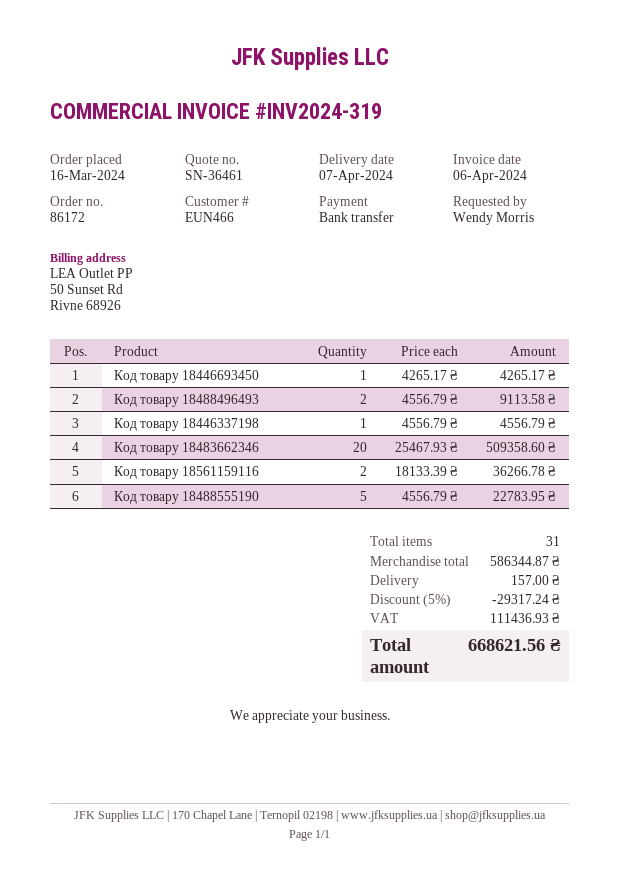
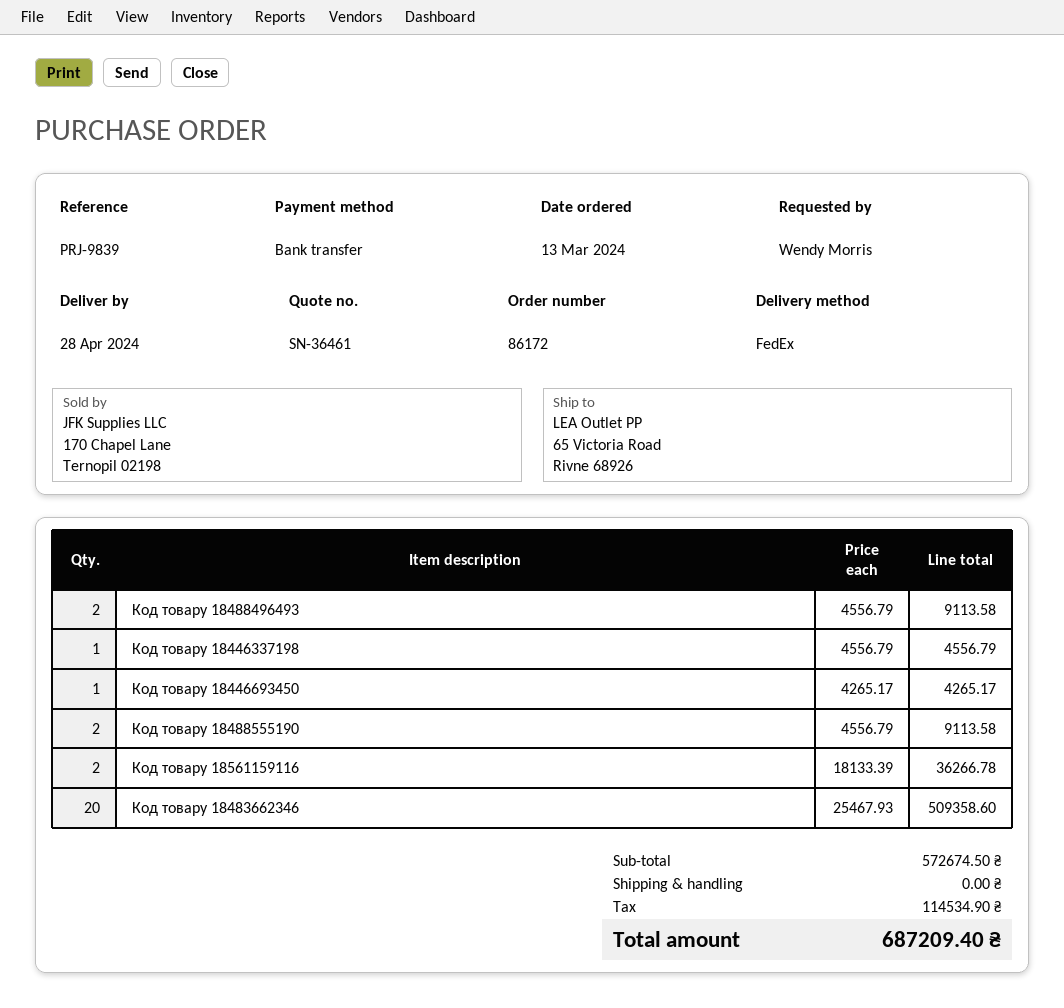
order date: 2024-03-16 -> 2024-03-13
delivery date: 2024-04-07 -> 2024-04-28
Код товару 18488555190: 5 x 4556.79 = 22783.95 -> 2 x 4556.79 = 9113.58
subtotal: 586344.87 -> 572674.50
discount: 5% = 29317.24 -> none
shipping: 157.00 -> 0.00
tax: 111436.93 -> 114534.90
total: 668621.56 -> 687209.40

